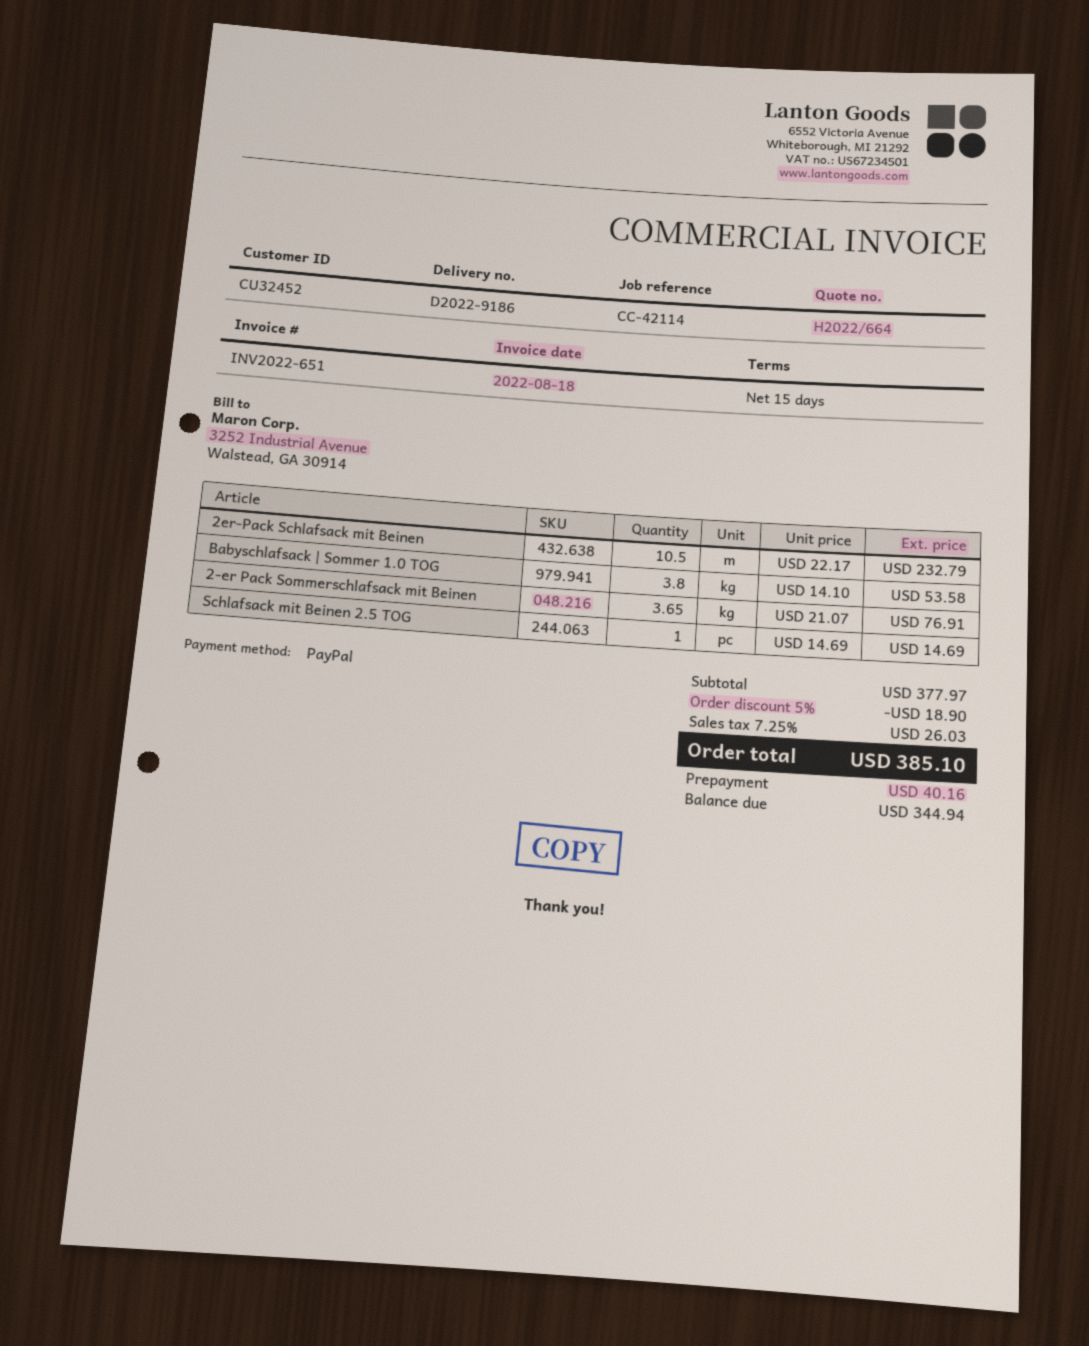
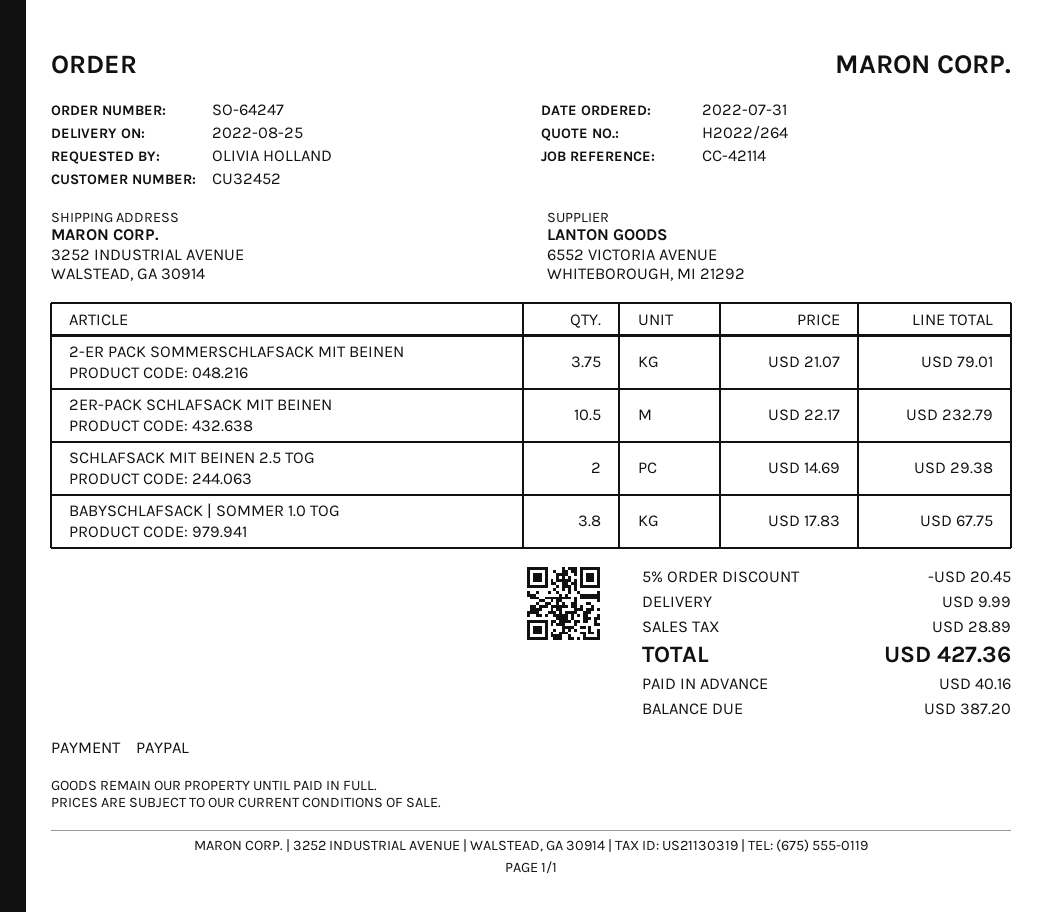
quote number: H2022/664 -> H2022/264
Babyschlafsack | Sommer 1.0 TOG: 3.8 x 14.10 = 53.58 -> 3.8 x 17.83 = 67.75
2-er Pack Sommerschlafsack mit Beinen: 3.65 x 21.07 = 76.91 -> 3.75 x 21.07 = 79.01
Schlafsack mit Beinen 2.5 TOG: 1 x 14.69 = 14.69 -> 2 x 14.69 = 29.38
discount: 5% = 18.90 -> 5% = 20.45
shipping: none -> 9.99
tax: 26.03 -> 28.89
total: 385.10 -> 427.36
balance: 344.94 -> 387.20

